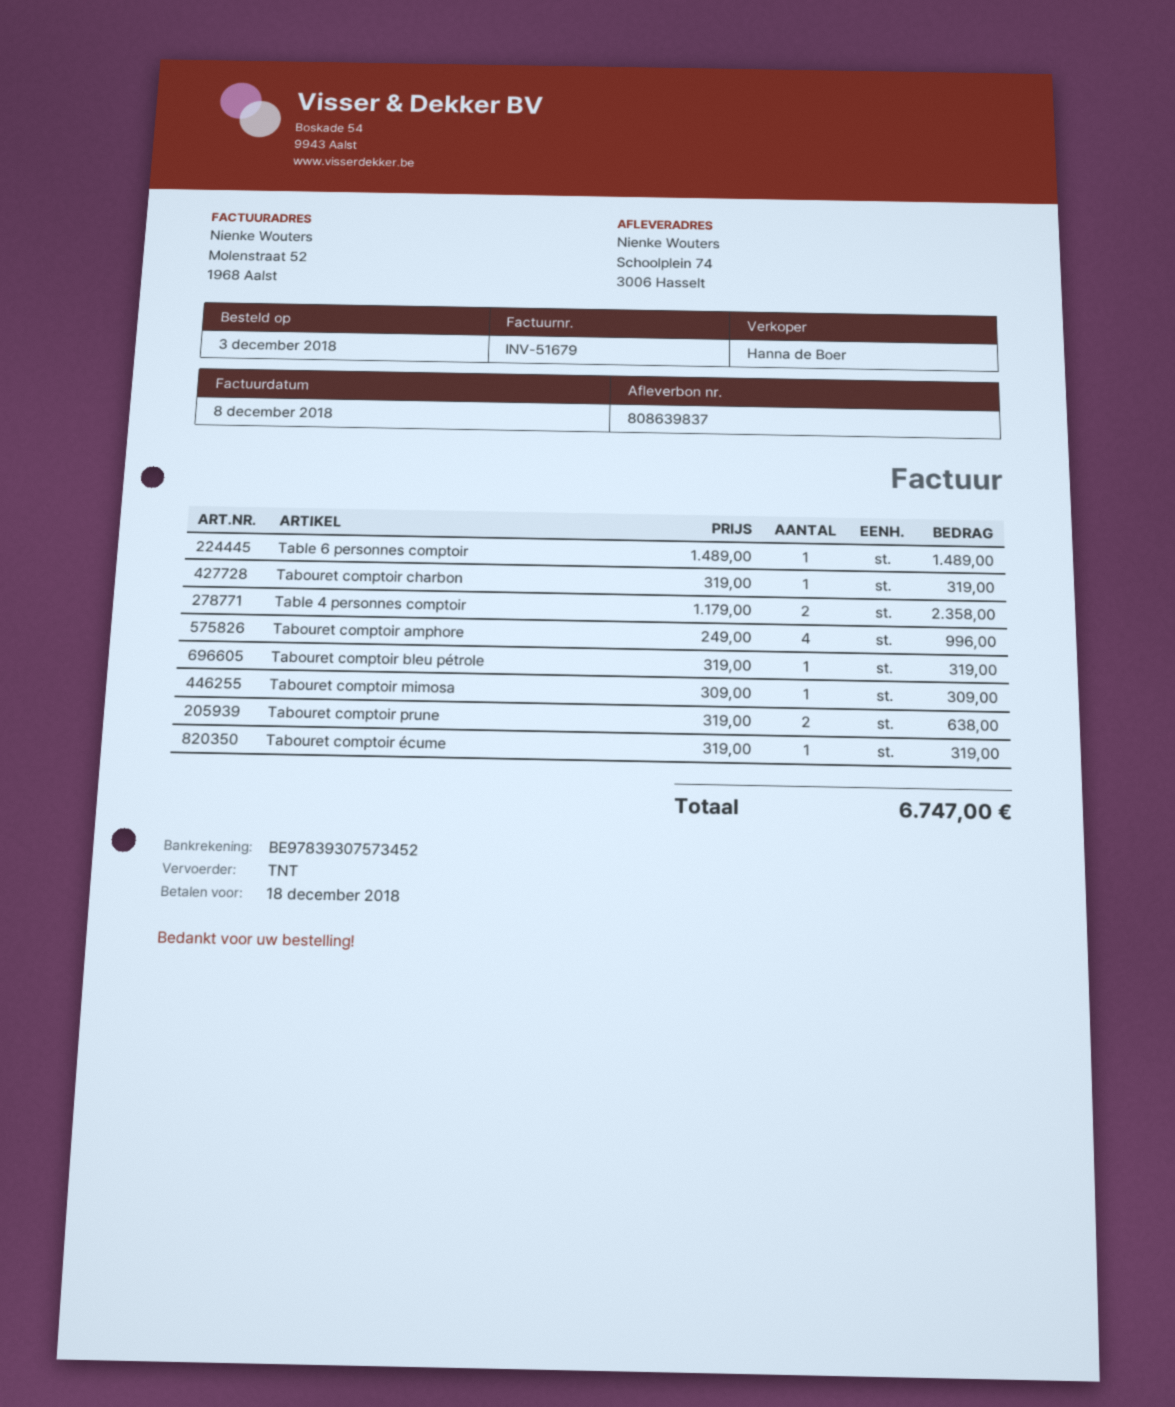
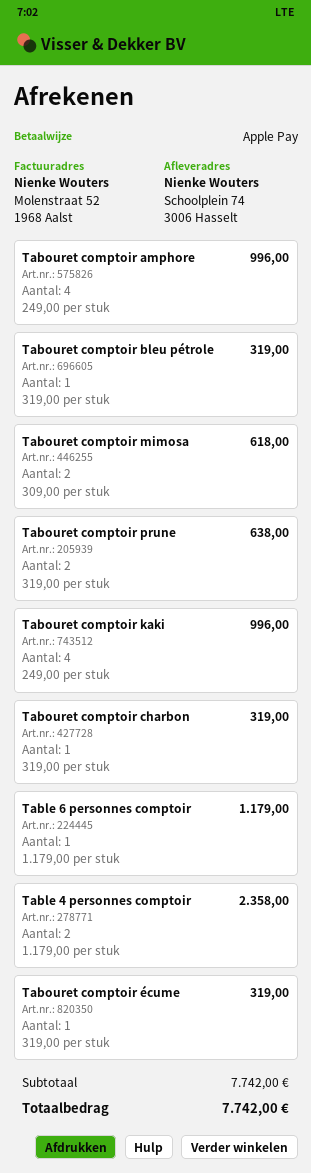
Table 6 personnes comptoir: 1 x 1489.00 = 1489.00 -> 1 x 1179.00 = 1179.00
Tabouret comptoir mimosa: 1 x 309.00 = 309.00 -> 2 x 309.00 = 618.00
Tabouret comptoir kaki: none -> 4 x 249.00 = 996.00
total: 6747.00 -> 7742.00

